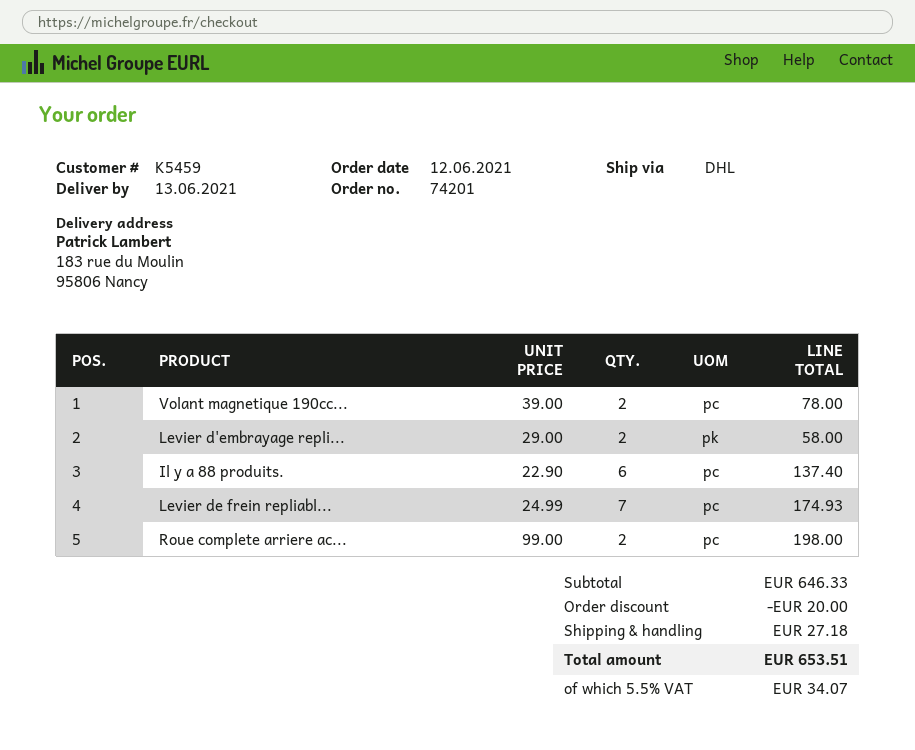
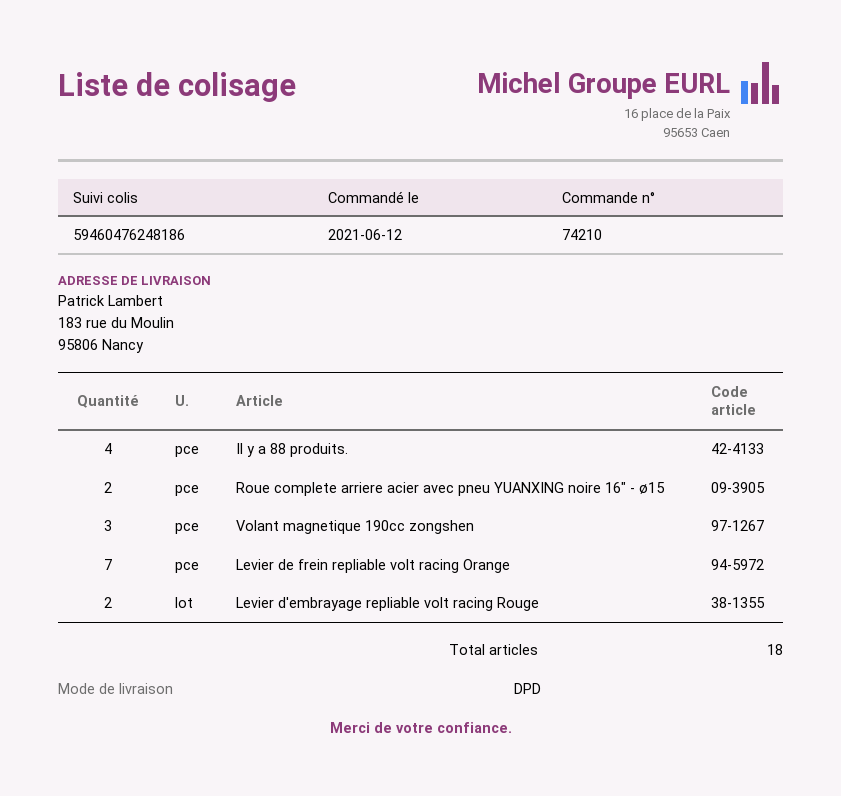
order number: 74201 -> 74210
shipping method: DHL -> DPD
Volant magnetique 190cc...: 2 -> 3
Il y a 88 produits.: 6 -> 4

